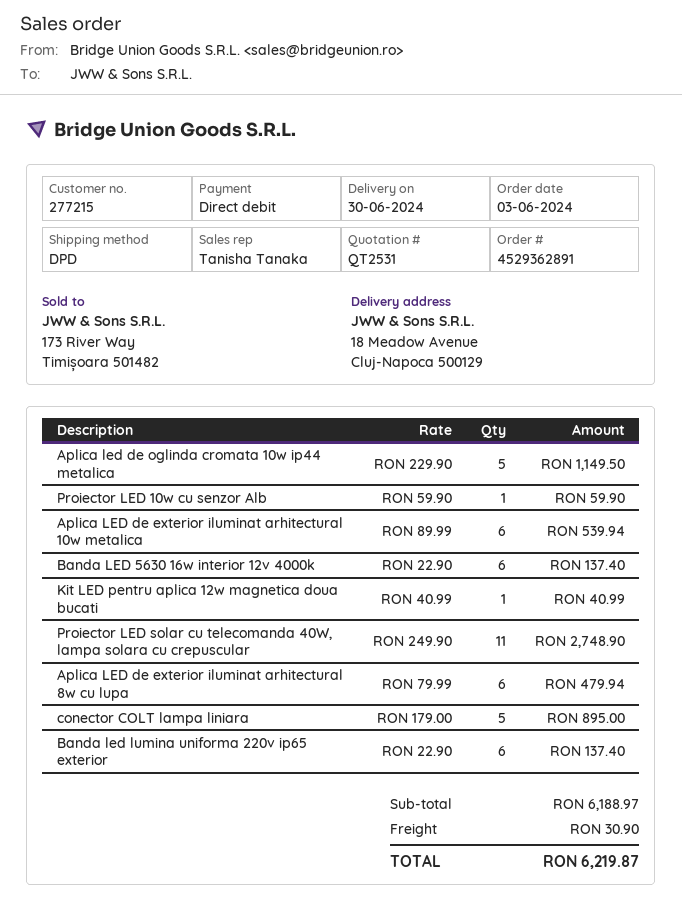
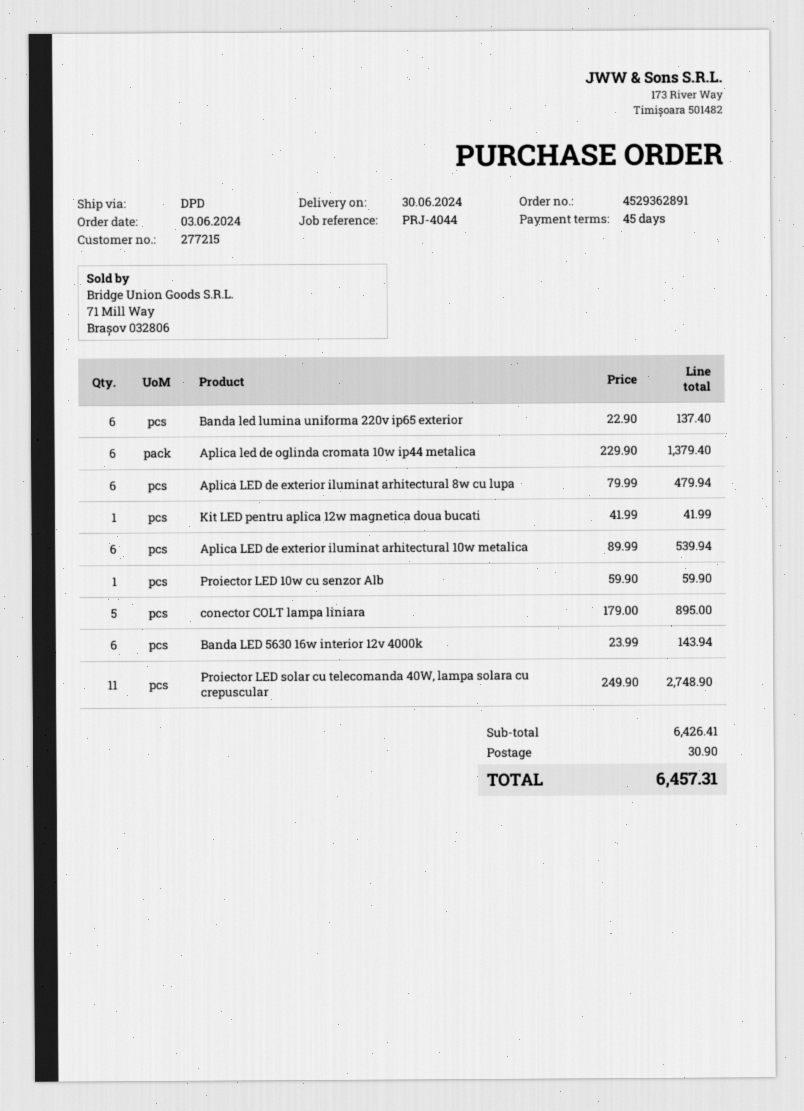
Aplica led de oglinda cromata 10w ip44 metalica: 5 x 229.90 = 1149.50 -> 6 x 229.90 = 1379.40
Banda LED 5630 16w interior 12v 4000k: 6 x 22.90 = 137.40 -> 6 x 23.99 = 143.94
Kit LED pentru aplica 12w magnetica doua bucati: 1 x 40.99 = 40.99 -> 1 x 41.99 = 41.99
subtotal: 6188.97 -> 6426.41
total: 6219.87 -> 6457.31

